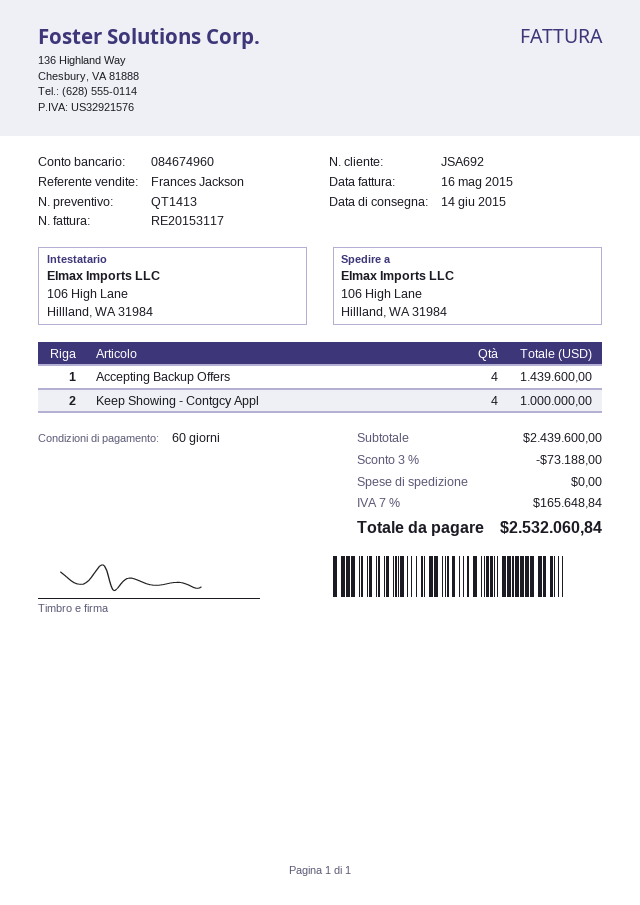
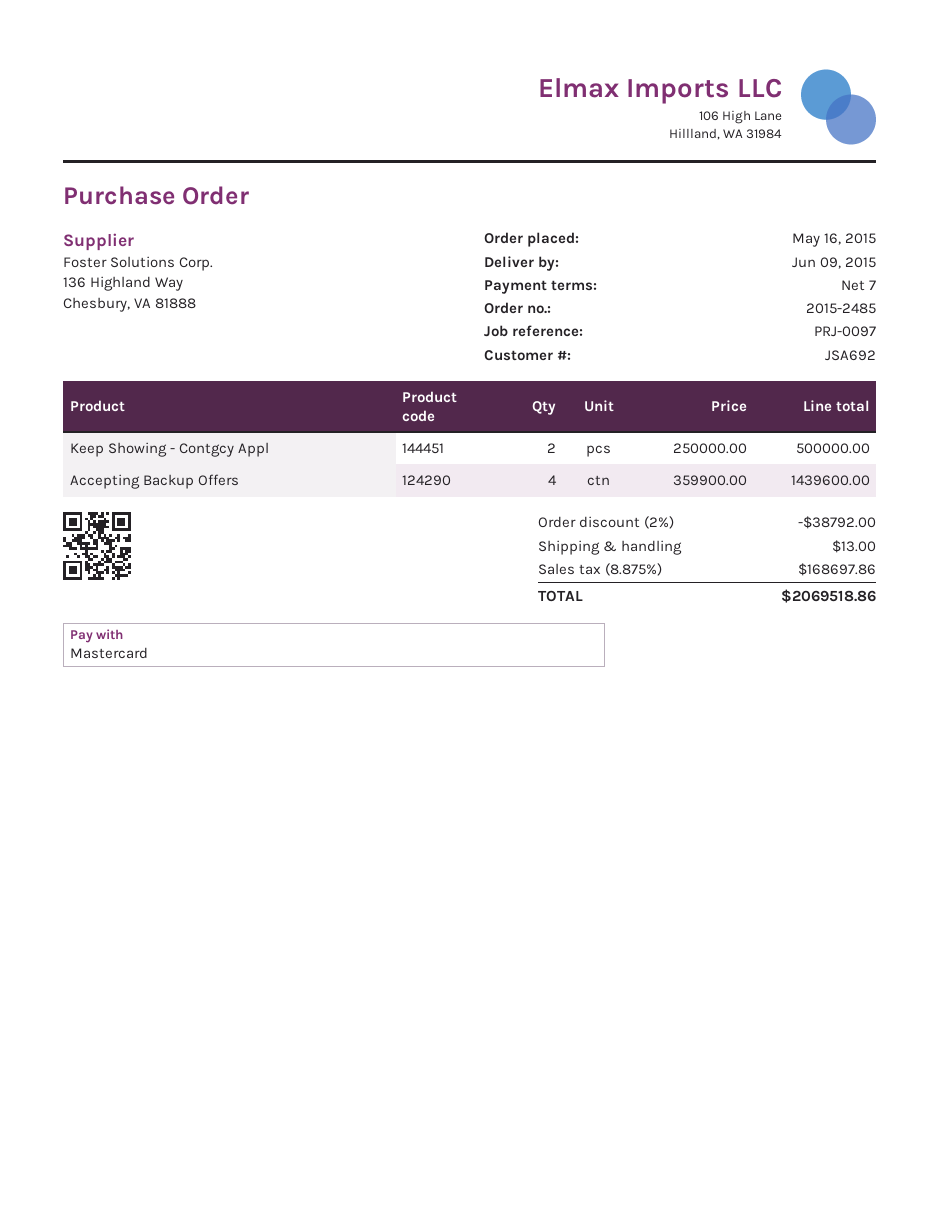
delivery date: 2015-06-14 -> 2015-06-09
payment terms: 60 days -> 7 days
Keep Showing - Contgcy Appl: 4 for 1000000.00 -> 2 for 500000.00
discount: 3% = 73188.00 -> 2% = 38792.00
shipping: 0.00 -> 13.00
tax: 7% = 165648.84 -> 8.875% = 168697.86
total: 2532060.84 -> 2069518.86

